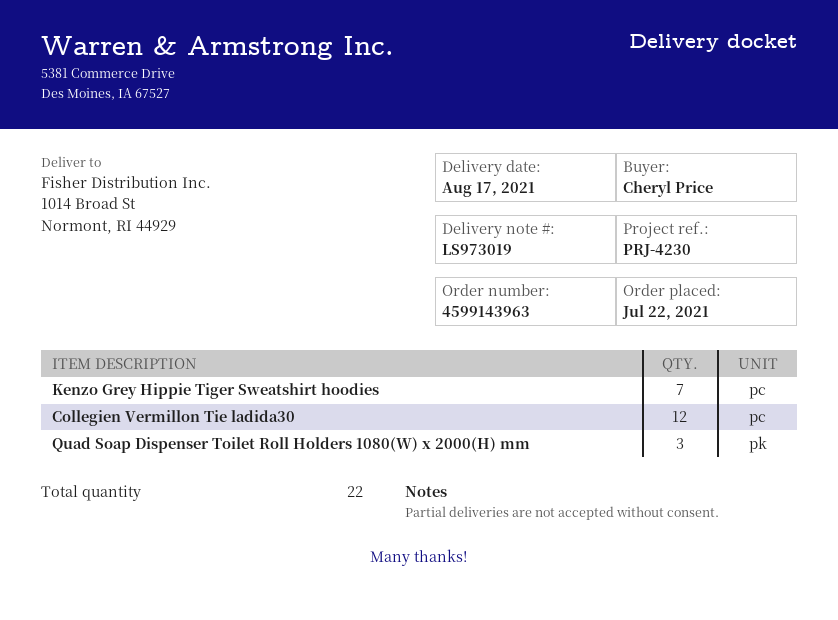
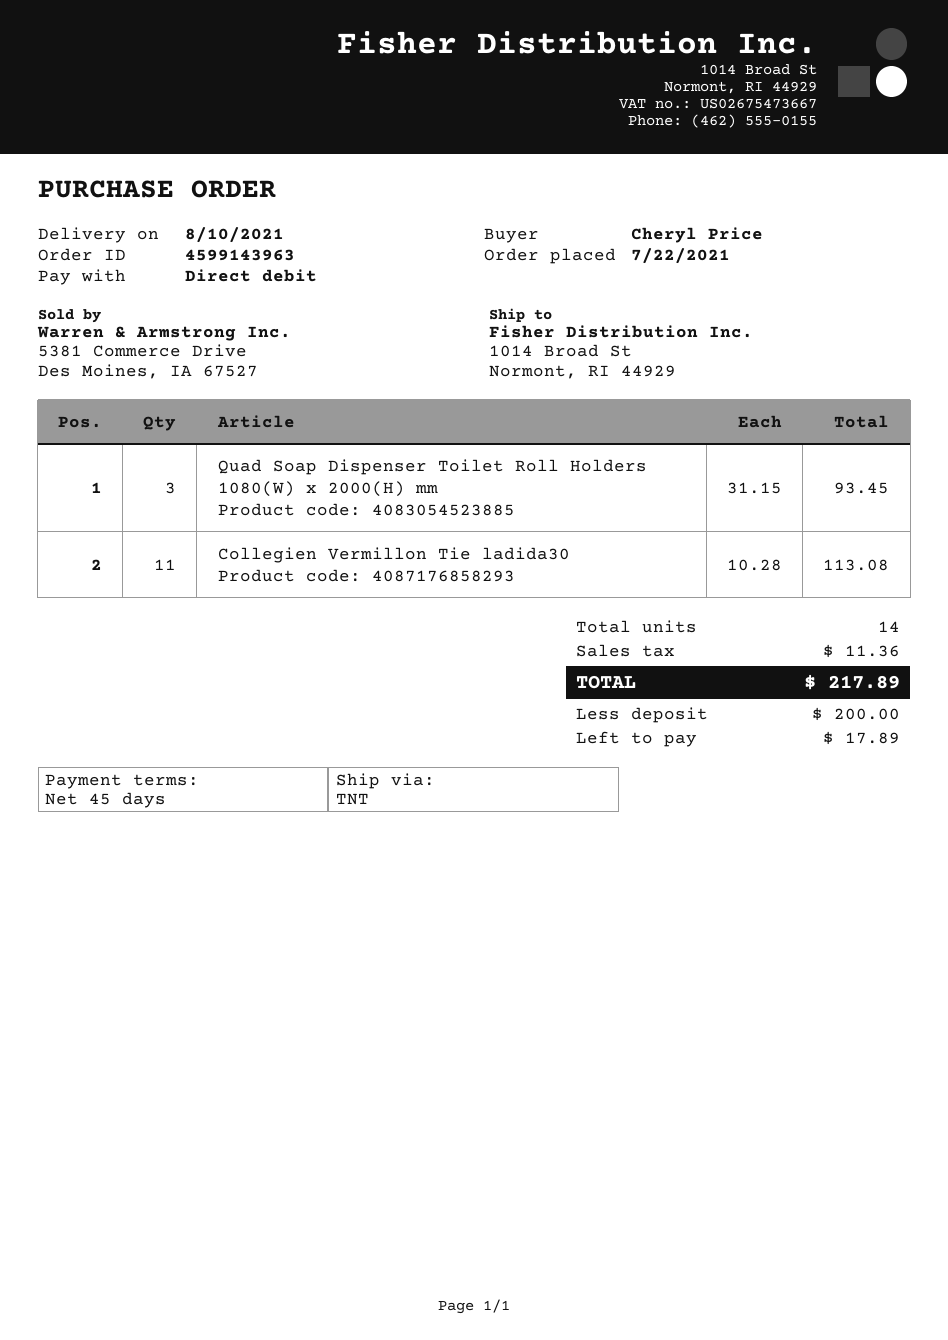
delivery date: 2021-08-17 -> 2021-08-10
Kenzo Grey Hippie Tiger Sweatshirt hoodies: 7 -> none
Collegien Vermillon Tie ladida30: 12 -> 11
total quantity: 22 -> 14

